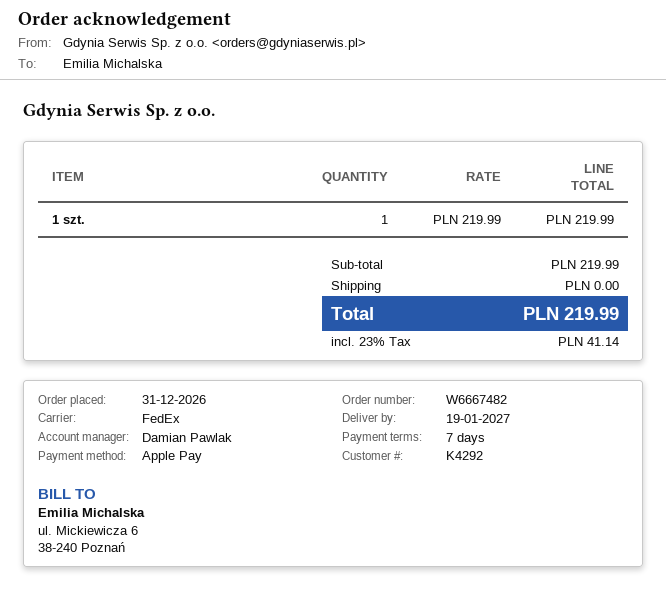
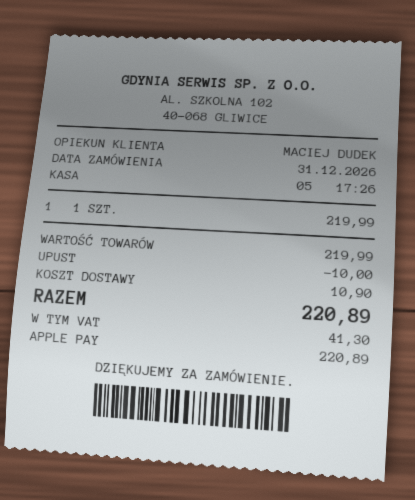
sales rep: Damian Pawlak -> MACIEJ DUDEK
discount: none -> 10.00
shipping: 0.00 -> 10.90
tax: 41.14 -> 41.30
total: 219.99 -> 220.89

